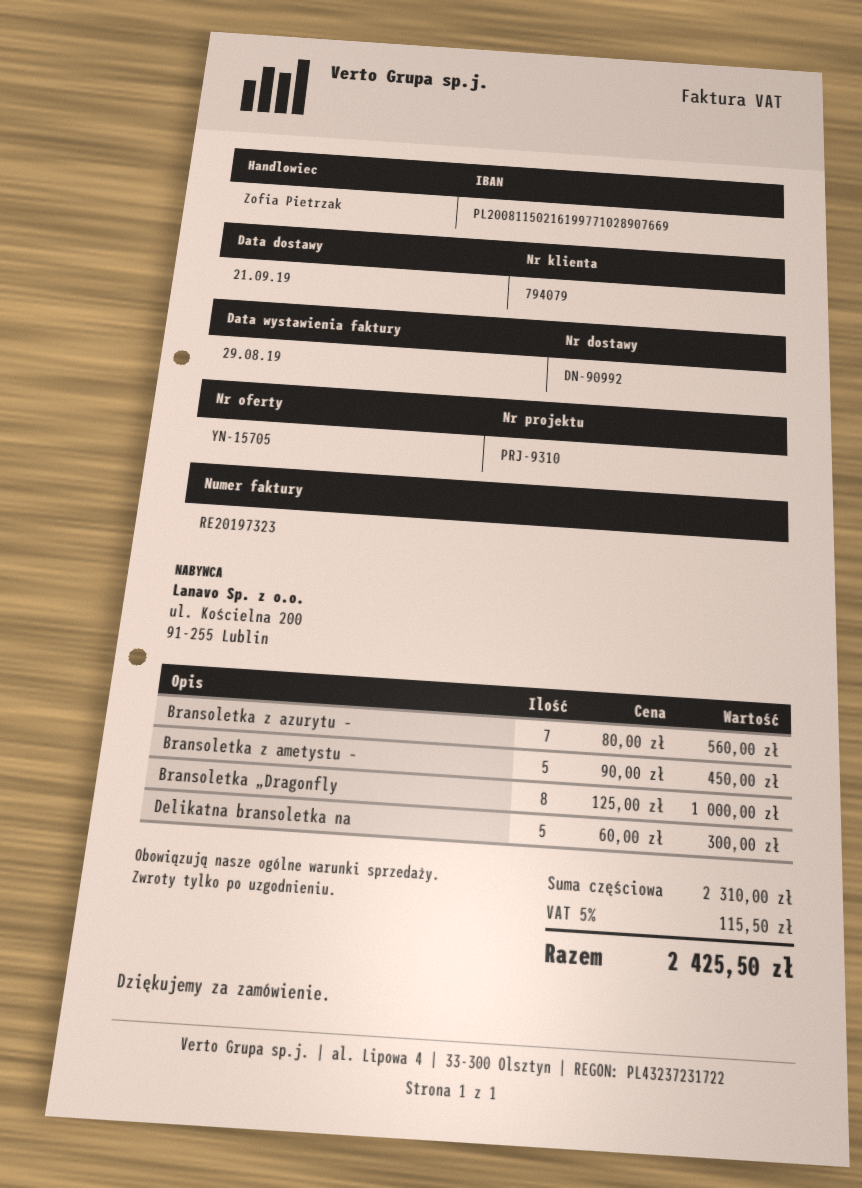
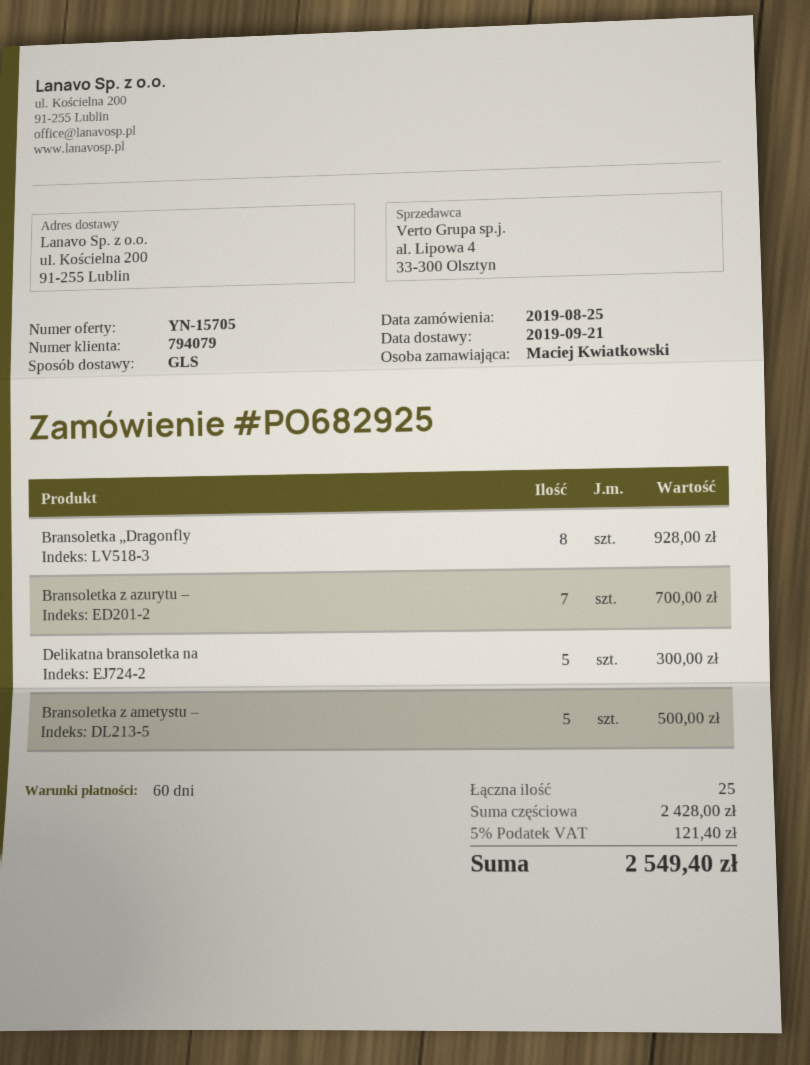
Bransoletka z azurytu –: 7 for 560.00 -> 7 for 700.00
Bransoletka z ametystu –: 5 for 450.00 -> 5 for 500.00
Bransoletka „Dragonfly: 8 for 1000.00 -> 8 for 928.00
subtotal: 2310.00 -> 2428.00
tax: 5% = 115.50 -> 5% = 121.40
total: 2425.50 -> 2549.40

